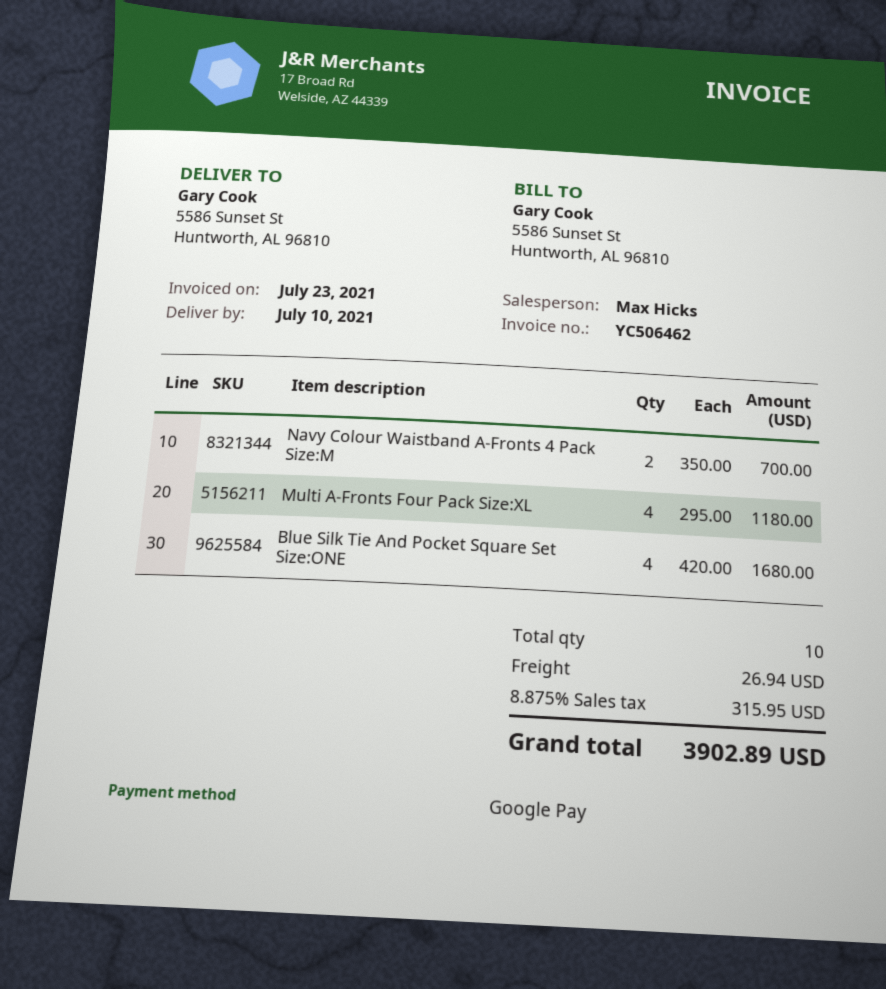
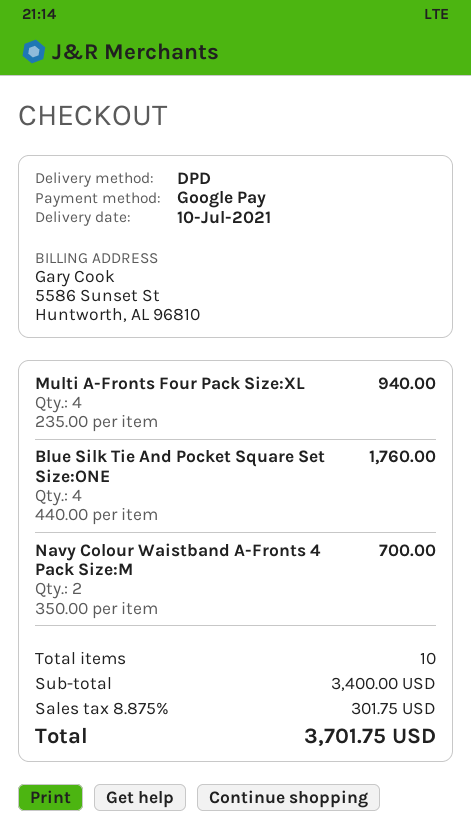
Multi A-Fronts Four Pack Size:XL: 4 x 295.00 = 1180.00 -> 4 x 235.00 = 940.00
Blue Silk Tie And Pocket Square Set Size:ONE: 4 x 420.00 = 1680.00 -> 4 x 440.00 = 1760.00
shipping: 26.94 -> none
tax: 8.875% = 315.95 -> 8.875% = 301.75
total: 3902.89 -> 3701.75

